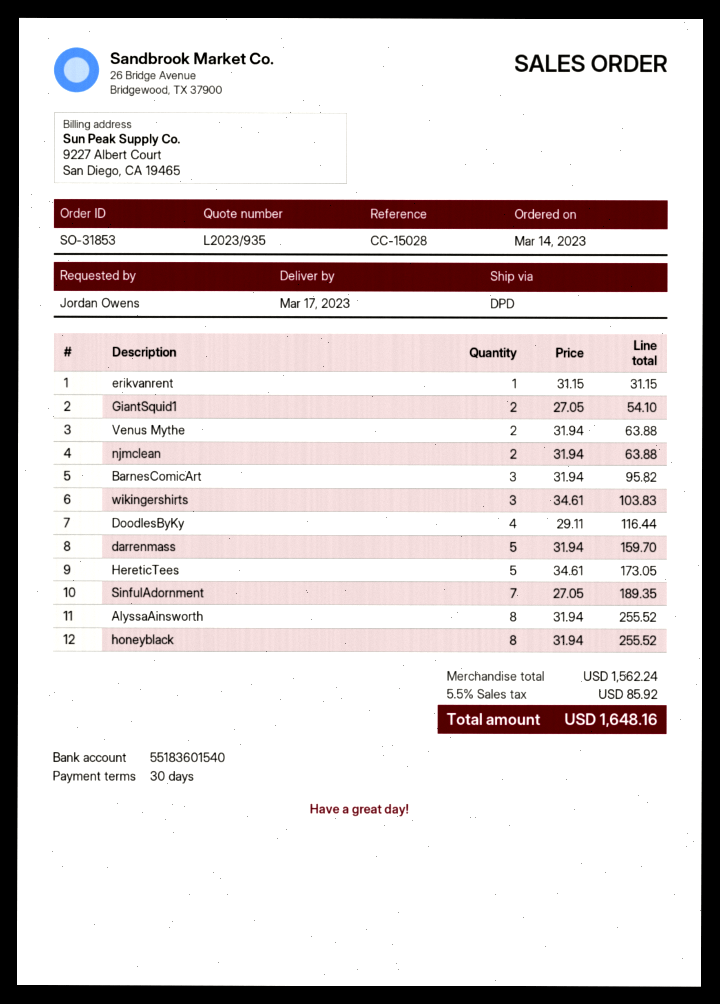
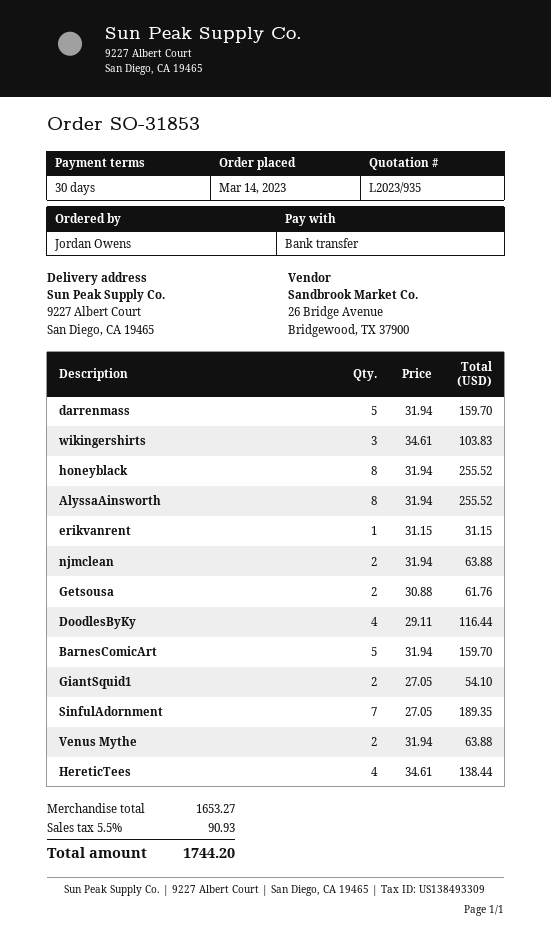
BarnesComicArt: 3 x 31.94 = 95.82 -> 5 x 31.94 = 159.70
HereticTees: 5 x 34.61 = 173.05 -> 4 x 34.61 = 138.44
Getsousa: none -> 2 x 30.88 = 61.76
subtotal: 1562.24 -> 1653.27
tax: 5.5% = 85.92 -> 5.5% = 90.93
total: 1648.16 -> 1744.20

